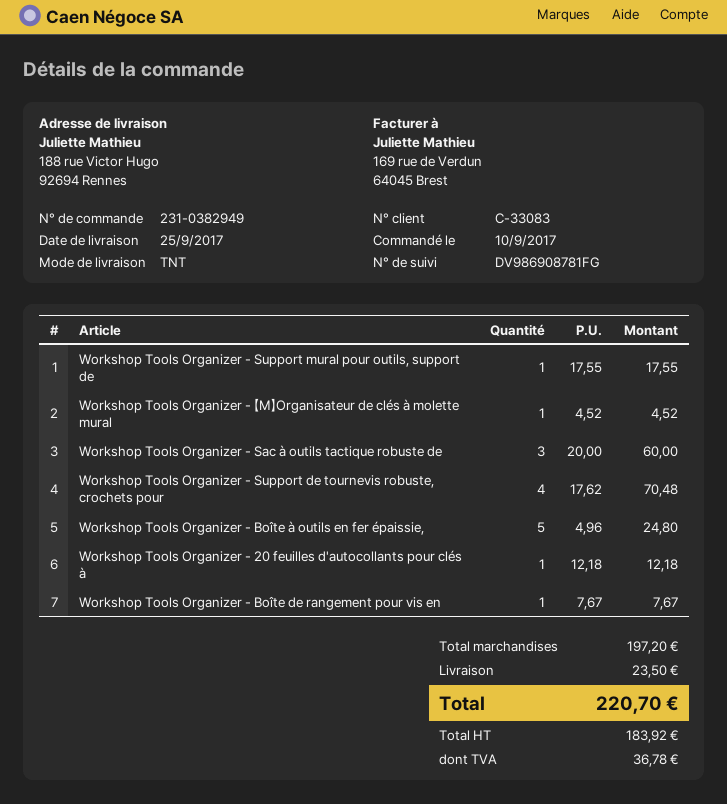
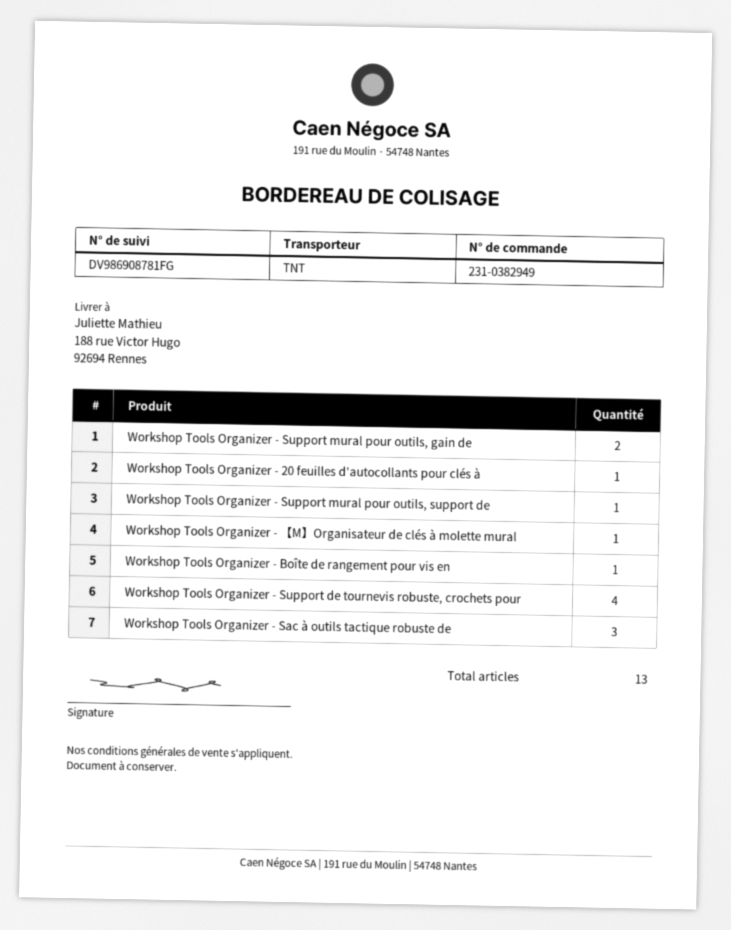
Workshop Tools Organizer - Boîte à outils en fer épaissie,: 5 -> none
Workshop Tools Organizer - Support mural pour outils, gain de: none -> 2

